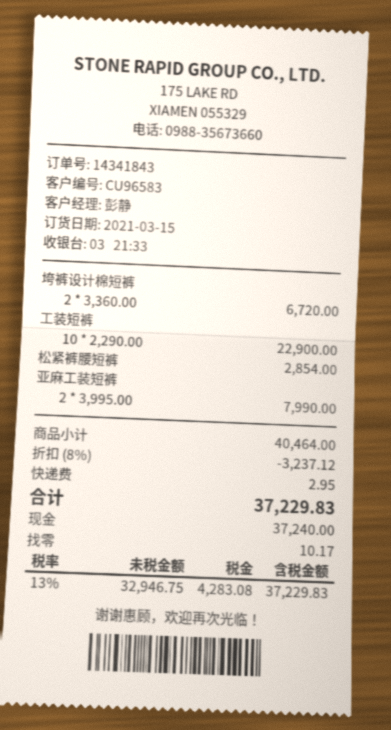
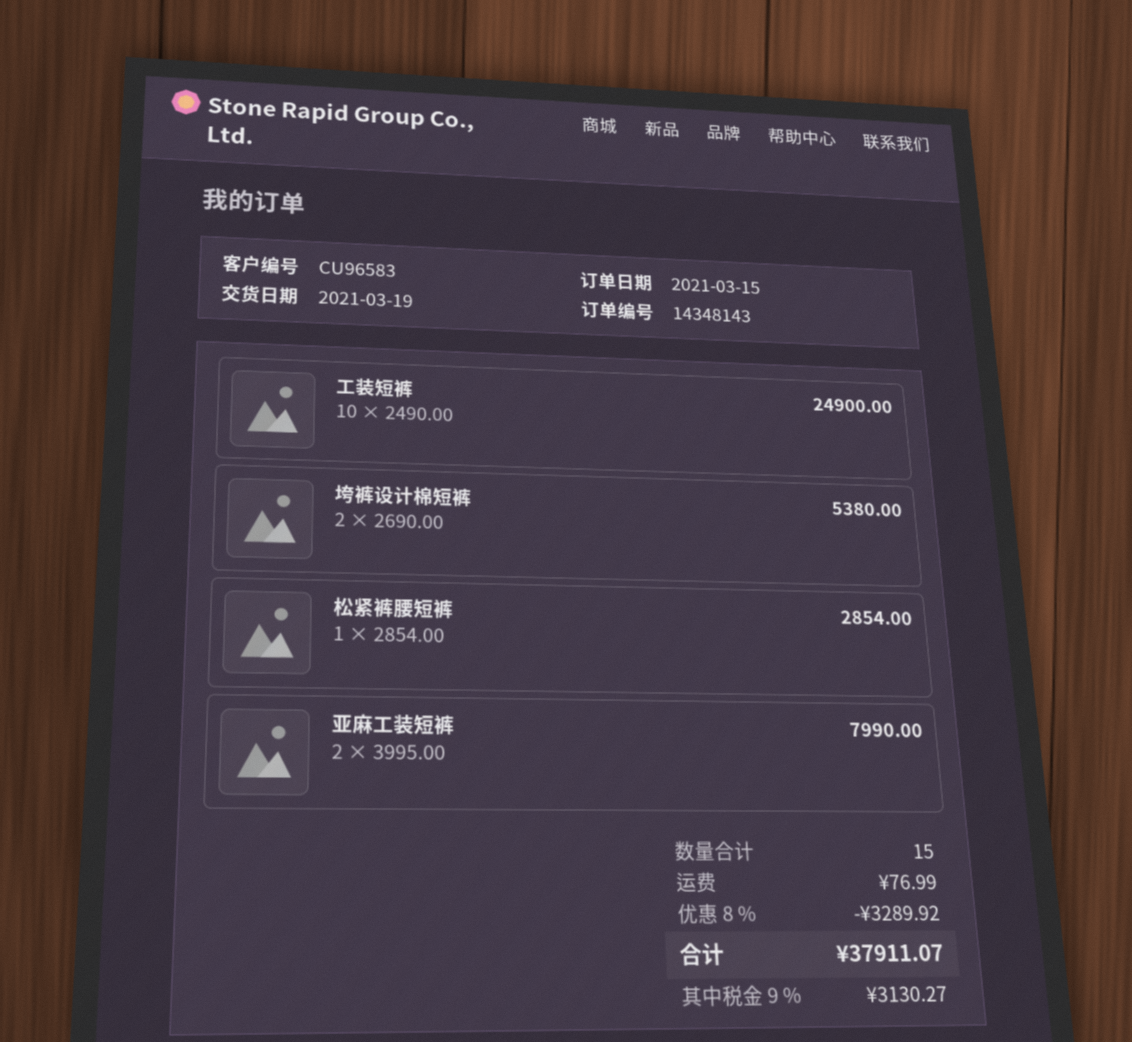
order number: 14341843 -> 14348143
垮裤设计棉短裤: 2 x 3360.00 = 6720.00 -> 2 x 2690.00 = 5380.00
工装短裤: 10 x 2290.00 = 22900.00 -> 10 x 2490.00 = 24900.00
discount: 8% = 3237.12 -> 8% = 3289.92
shipping: 2.95 -> 76.99
tax: 13% = 4283.08 -> 9% = 3130.27
total: 37229.83 -> 37911.07

